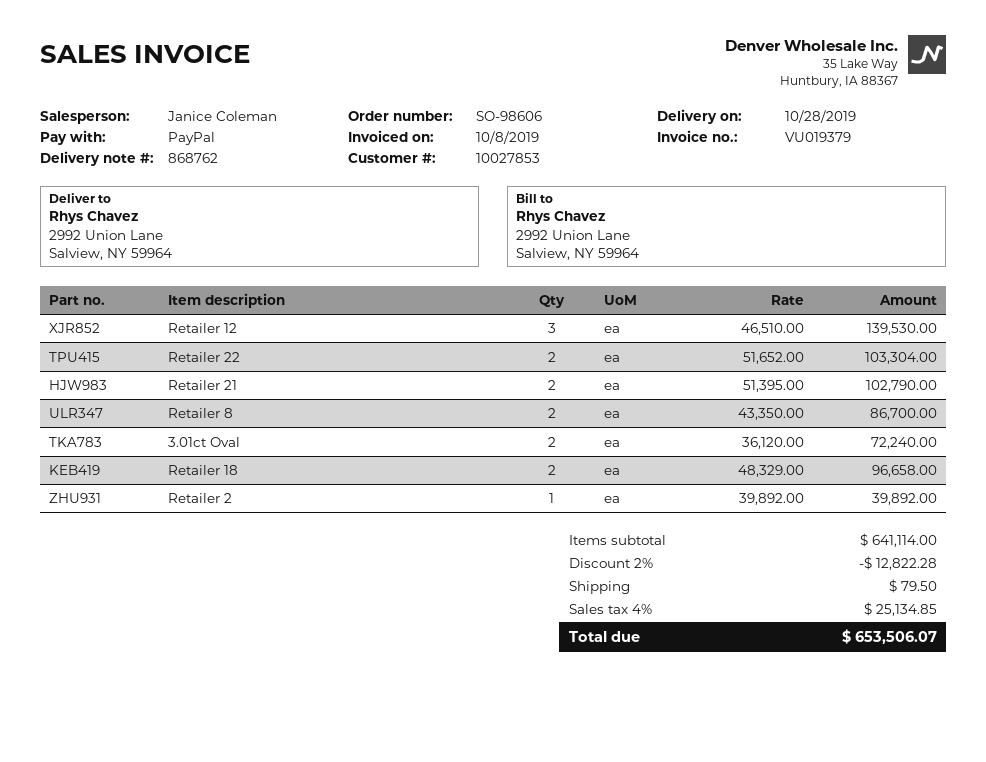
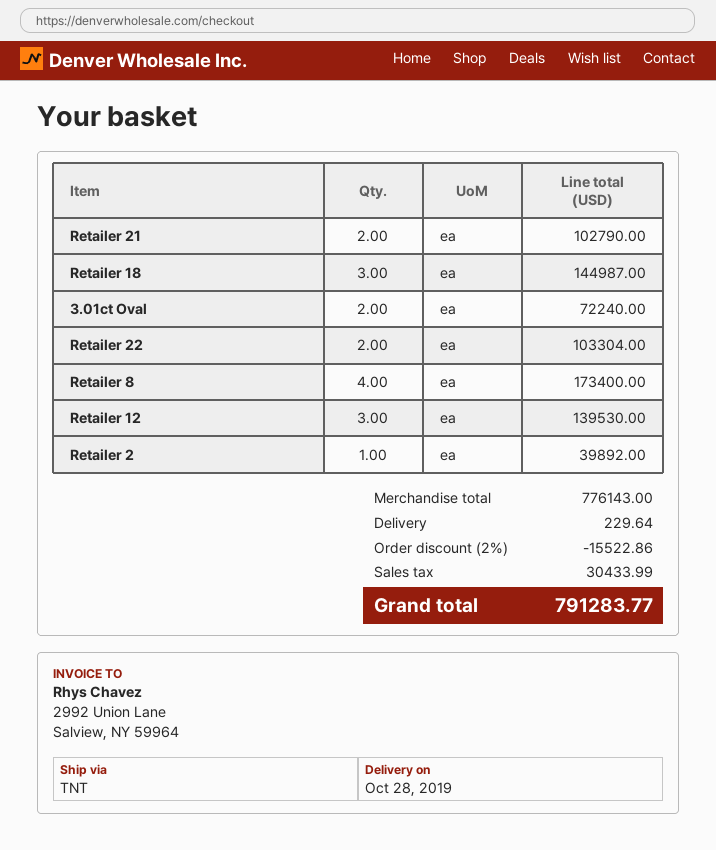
Retailer 8: 2 for 86700.00 -> 4 for 173400.00
Retailer 18: 2 for 96658.00 -> 3 for 144987.00
subtotal: 641114.00 -> 776143.00
discount: 2% = 12822.28 -> 2% = 15522.86
shipping: 79.50 -> 229.64
tax: 25134.85 -> 30433.99
total: 653506.07 -> 791283.77

